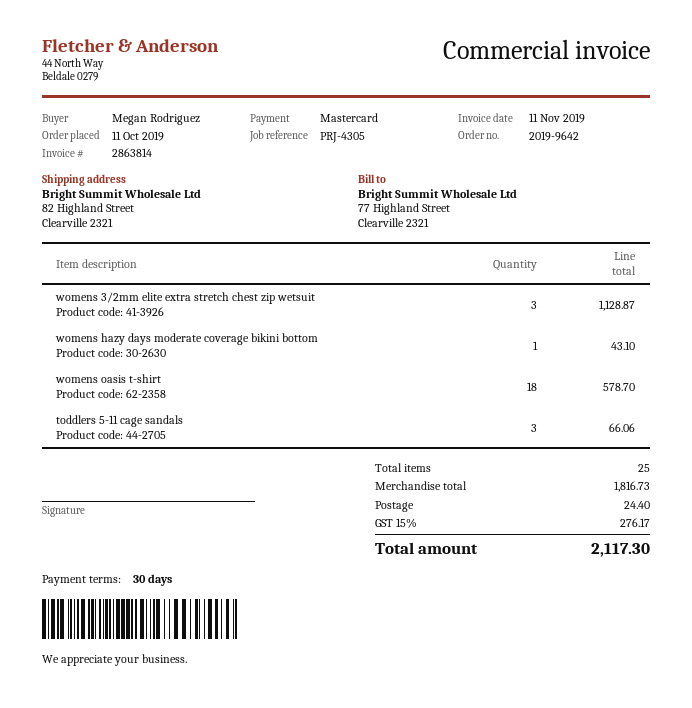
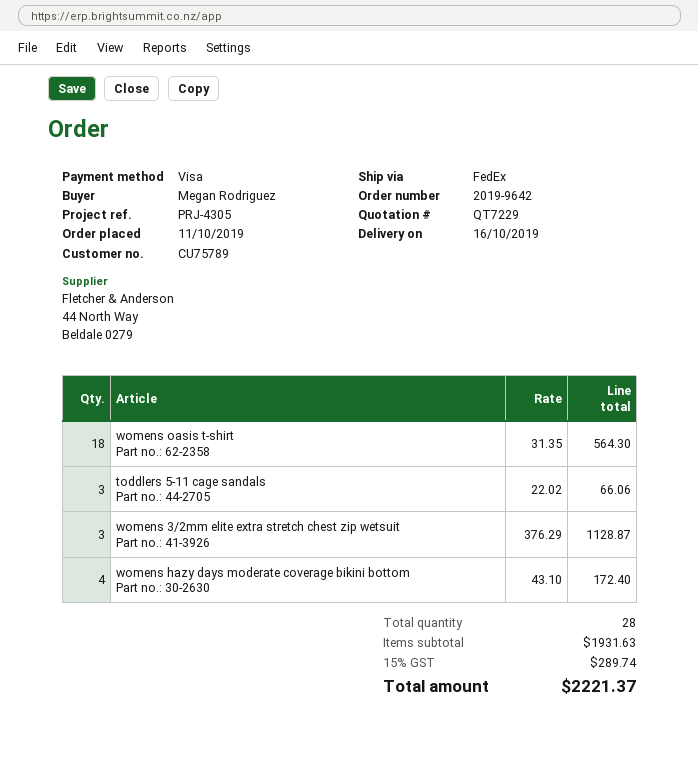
payment method: Mastercard -> Visa
womens hazy days moderate coverage bikini bottom: 1 for 43.10 -> 4 for 172.40
womens oasis t-shirt: 18 for 578.70 -> 18 for 564.30
total quantity: 25 -> 28
subtotal: 1816.73 -> 1931.63
shipping: 24.40 -> none
tax: 15% = 276.17 -> 15% = 289.74
total: 2117.30 -> 2221.37

